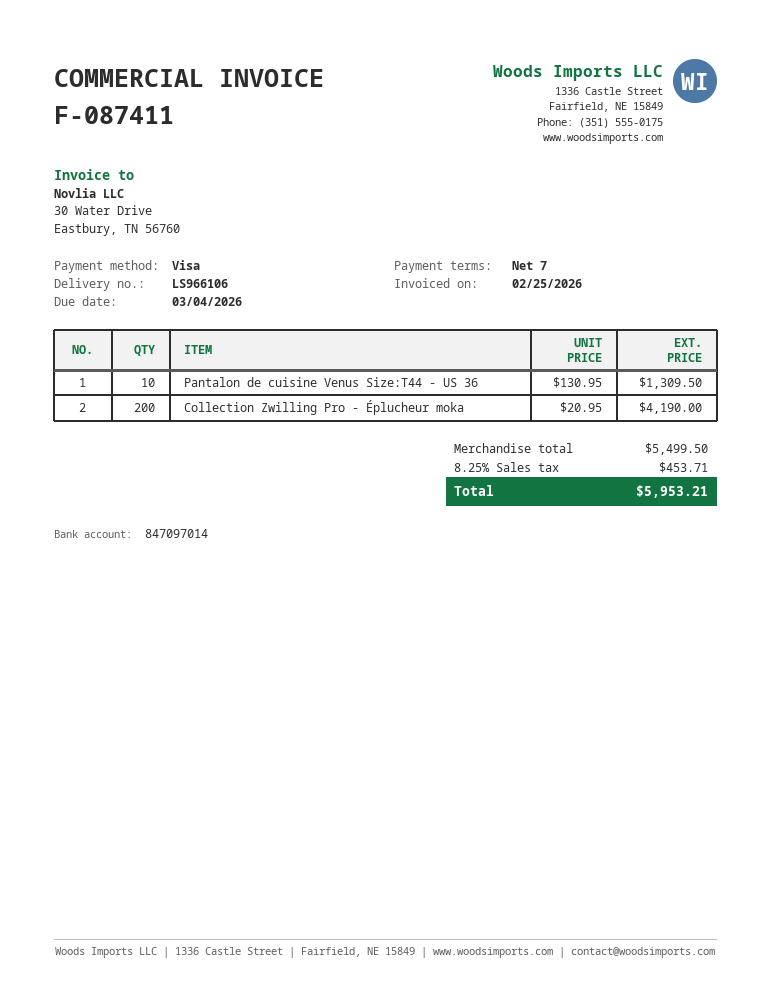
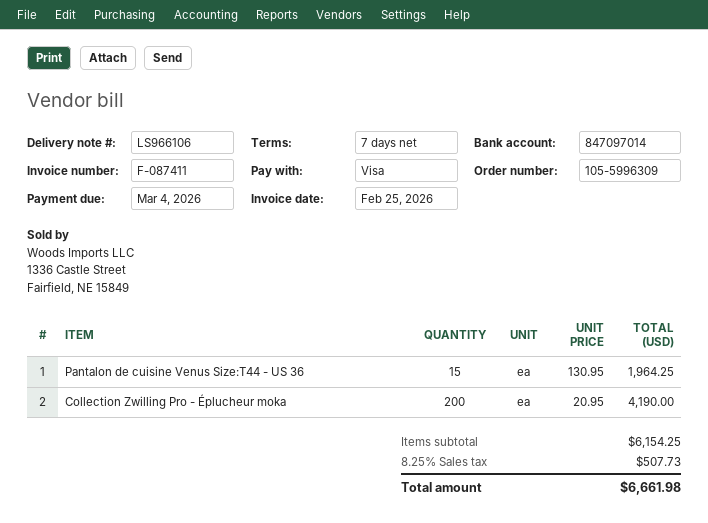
Pantalon de cuisine Venus Size:T44 - US 36: 10 x 130.95 = 1309.50 -> 15 x 130.95 = 1964.25
subtotal: 5499.50 -> 6154.25
tax: 8.25% = 453.71 -> 8.25% = 507.73
total: 5953.21 -> 6661.98

